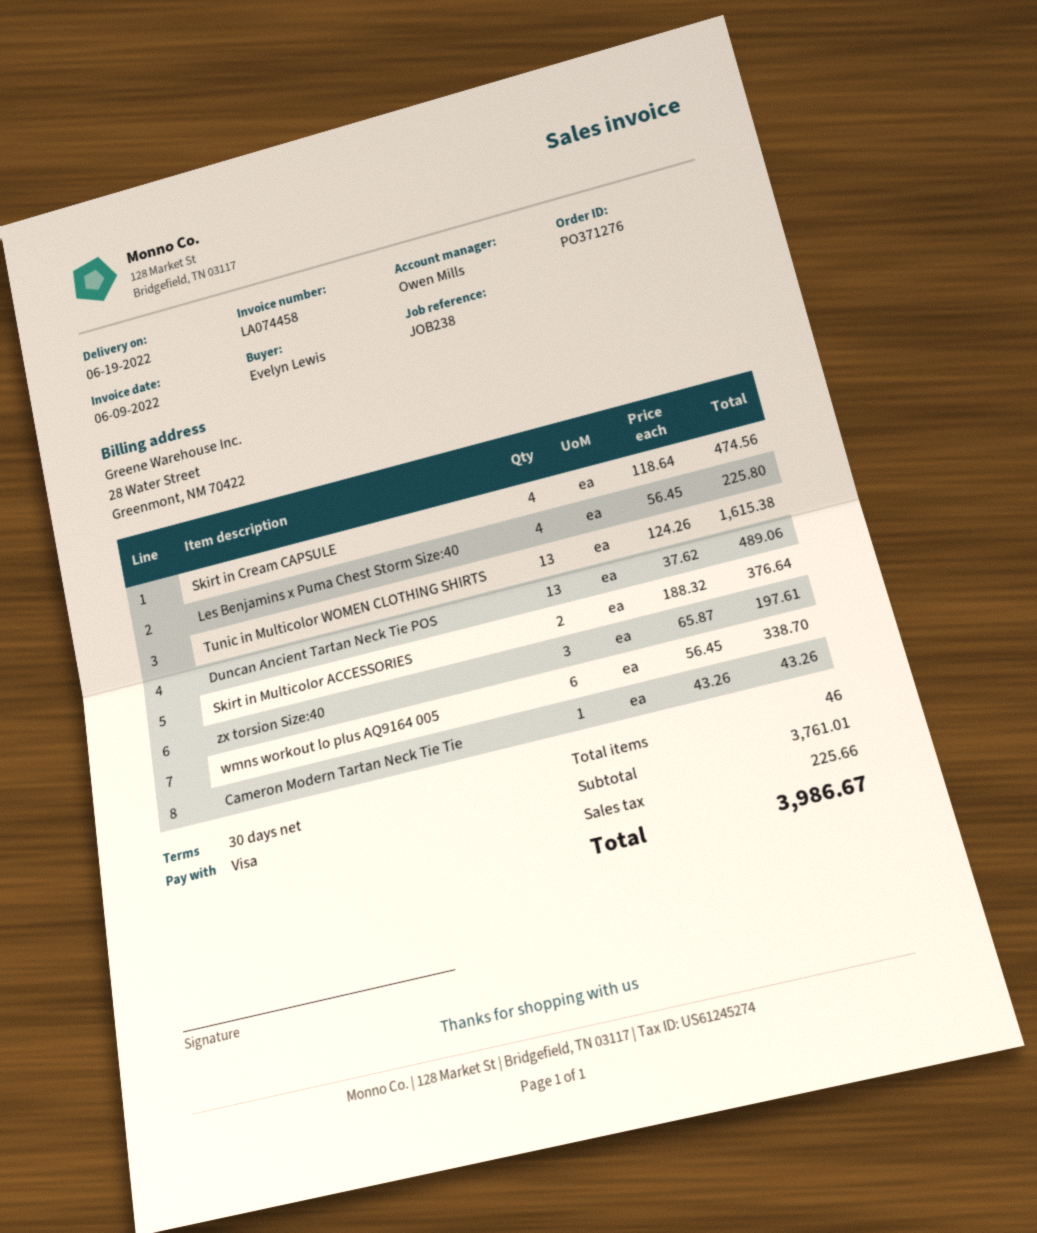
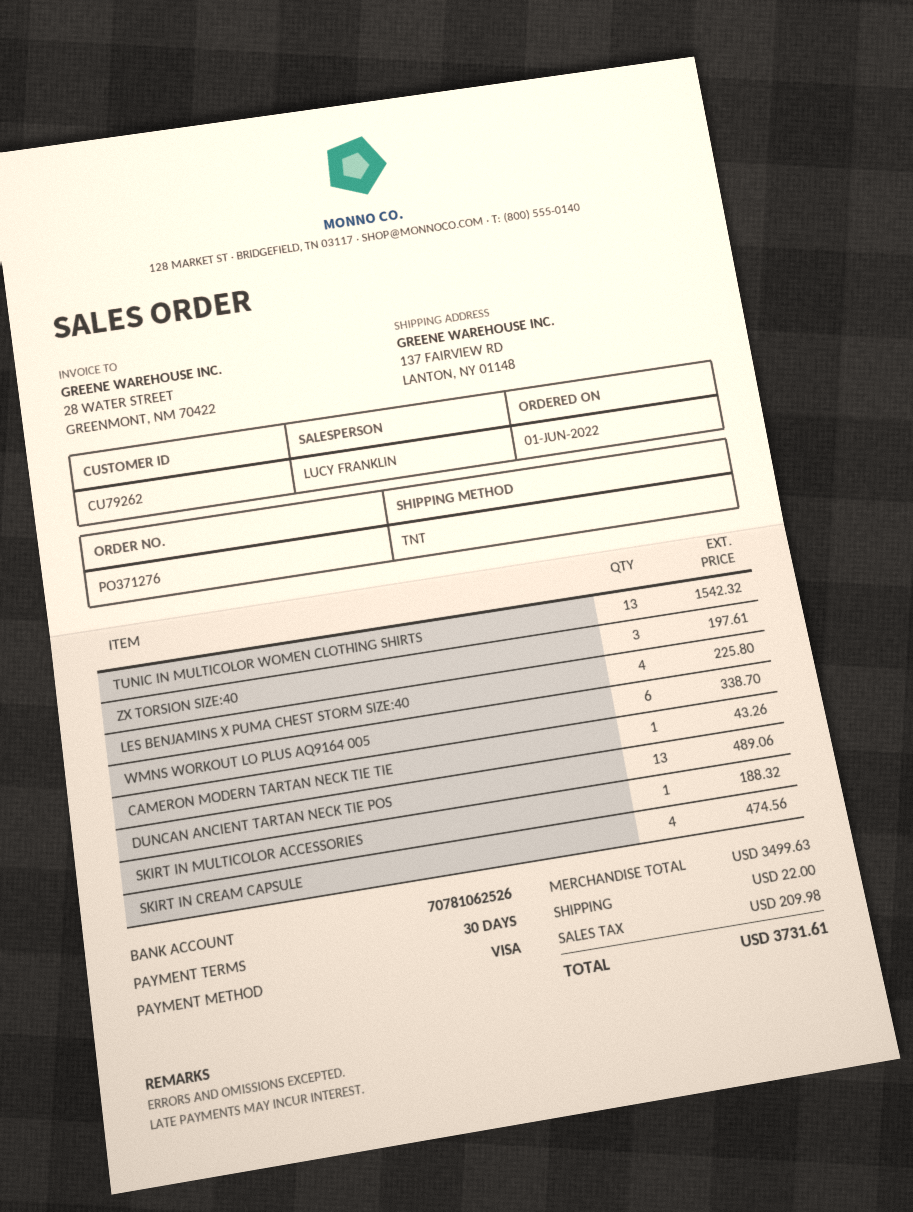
sales rep: Owen Mills -> LUCY FRANKLIN
Tunic in Multicolor WOMEN CLOTHING SHIRTS: 13 for 1615.38 -> 13 for 1542.32
Skirt in Multicolor ACCESSORIES: 2 for 376.64 -> 1 for 188.32
subtotal: 3761.01 -> 3499.63
shipping: none -> 22.00
tax: 225.66 -> 209.98
total: 3986.67 -> 3731.61

